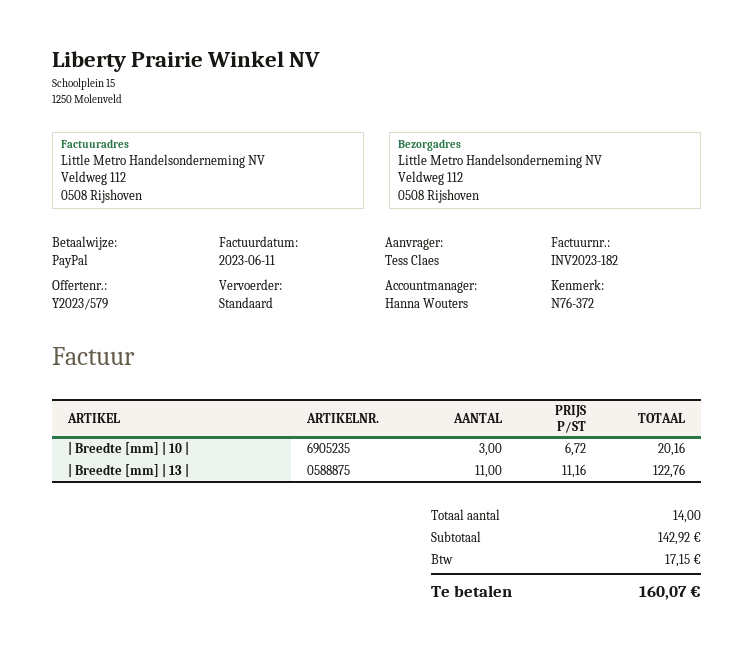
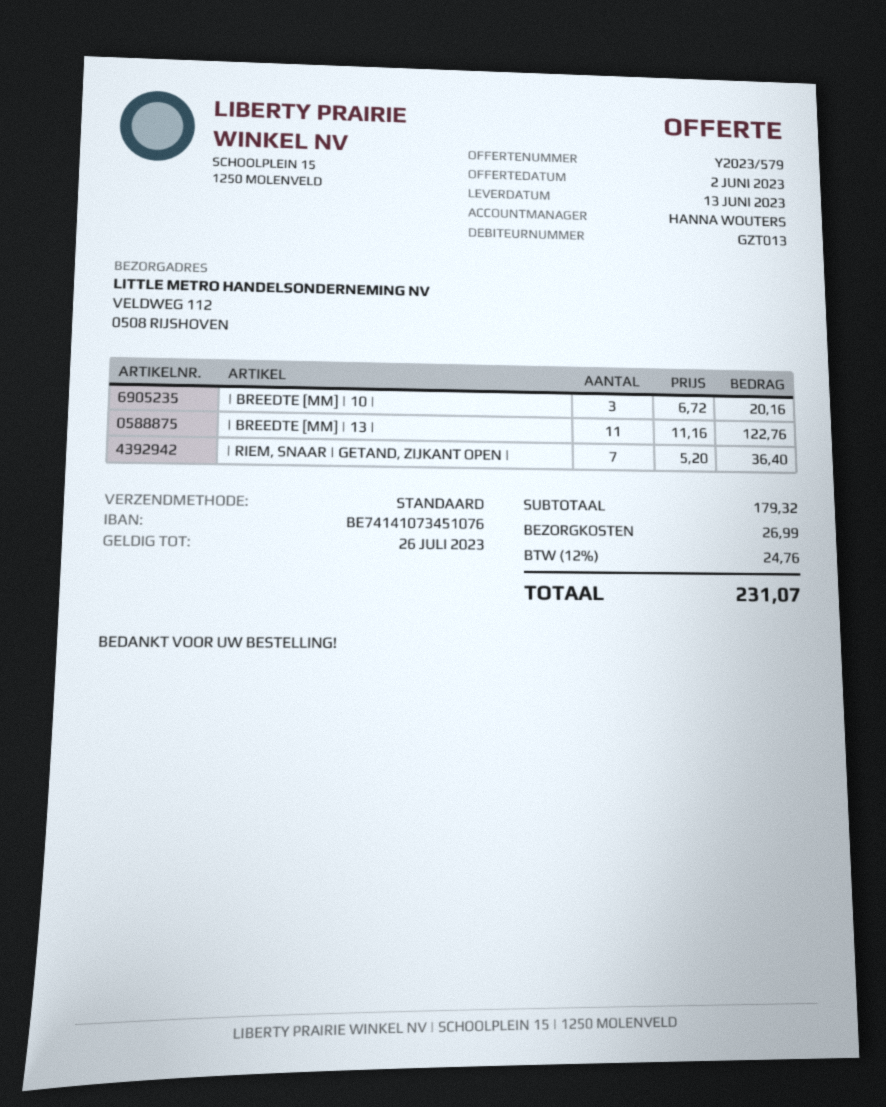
| RIEM, SNAAR | GETAND, ZIJKANT OPEN |: none -> 7 x 5.20 = 36.40
subtotal: 142.92 -> 179.32
shipping: none -> 26.99
tax: 17.15 -> 24.76
total: 160.07 -> 231.07

